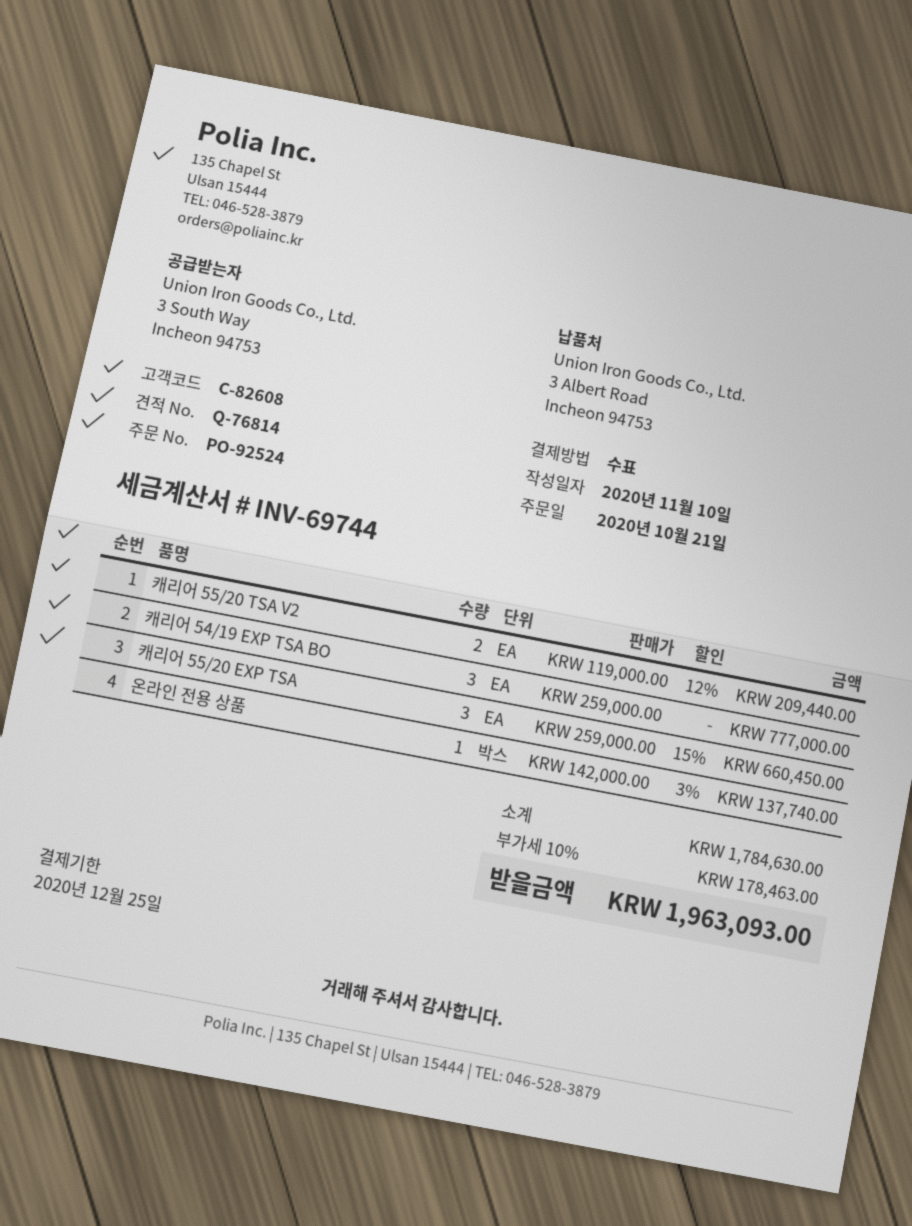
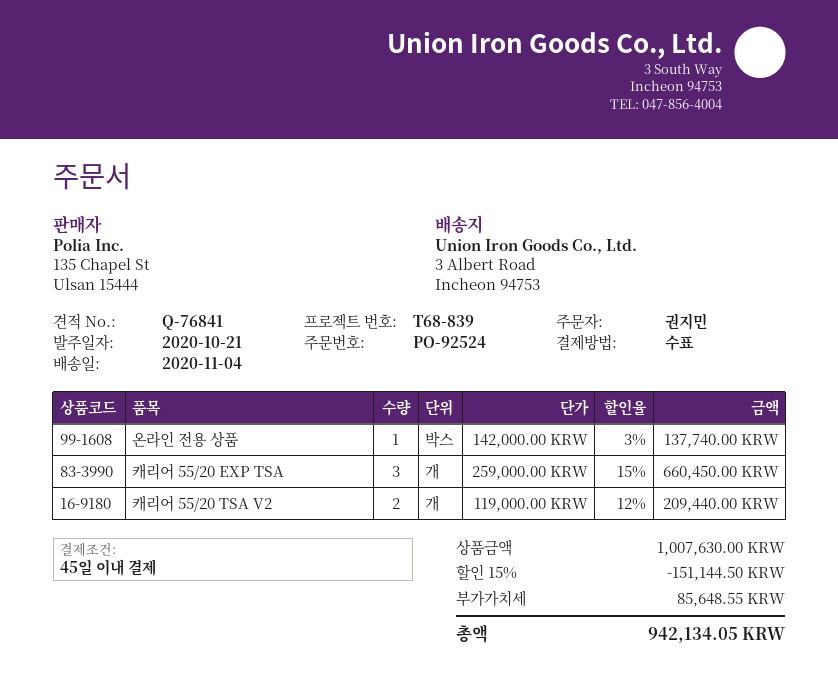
quote number: Q-76814 -> Q-76841
캐리어 54/19 EXP TSA BO: 3 x 259000.00 = 777000.00 -> none
subtotal: 1784630.00 -> 1007630.00
discount: none -> 15% = 151144.50
tax: 178463.00 -> 85648.55
total: 1963093.00 -> 942134.05

